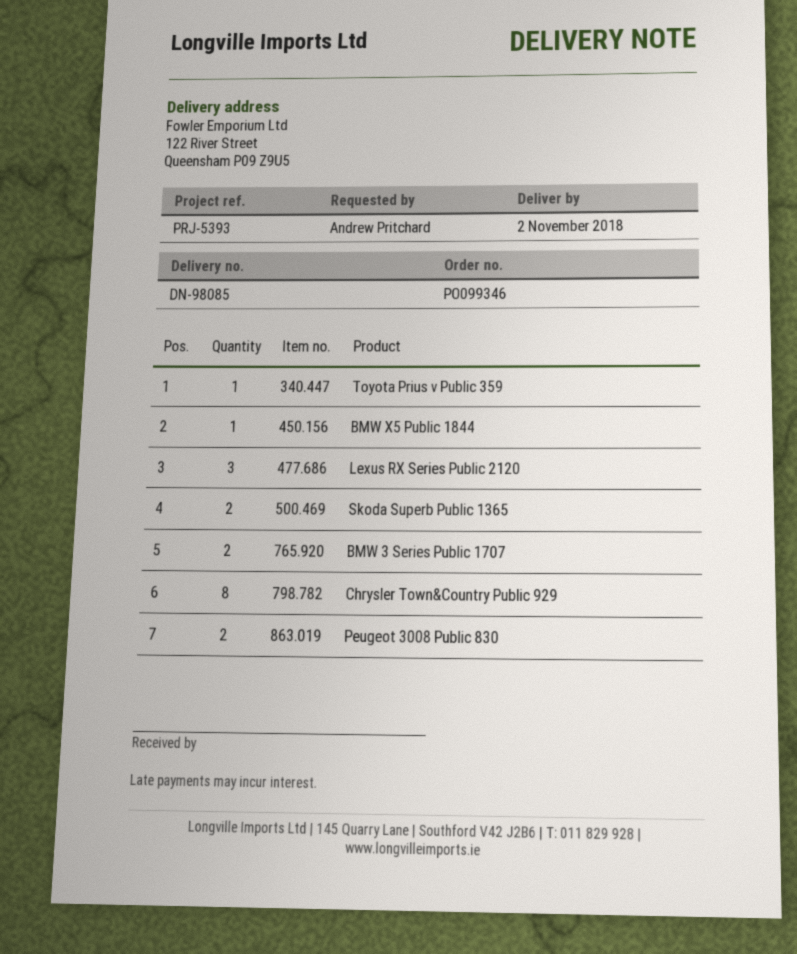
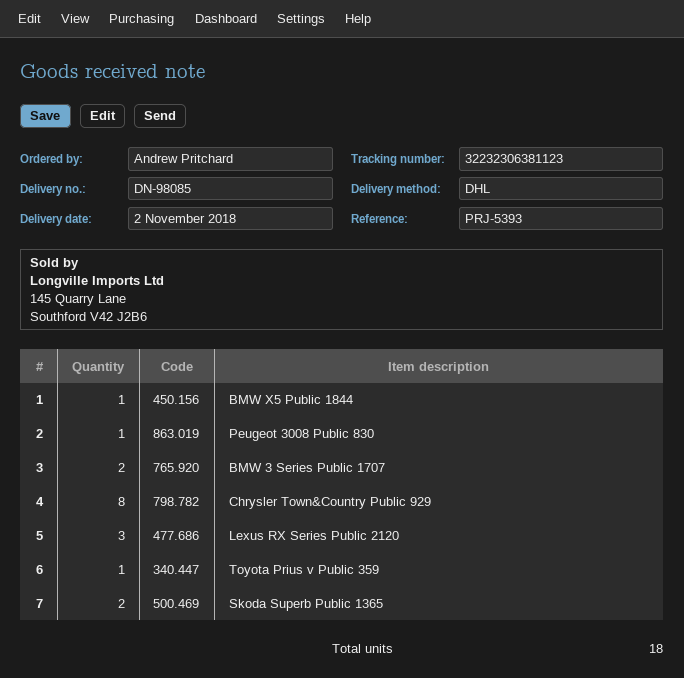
Peugeot 3008 Public 830: 2 -> 1

